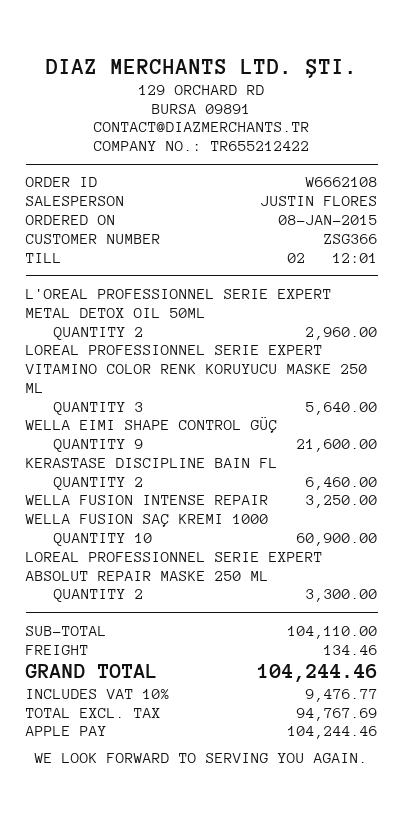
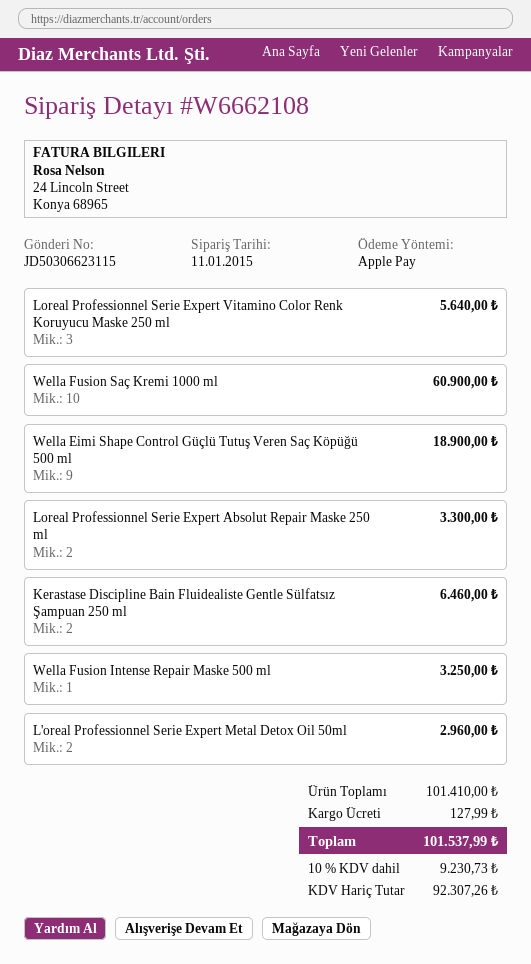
order date: 2015-01-08 -> 2015-01-11
WELLA EIMI SHAPE CONTROL GÜÇ: 9 for 21600.00 -> 9 for 18900.00
subtotal: 104110.00 -> 101410.00
shipping: 134.46 -> 127.99
net: 94767.69 -> 92307.26
tax: 10% = 9476.77 -> 10% = 9230.73
total: 104244.46 -> 101537.99

